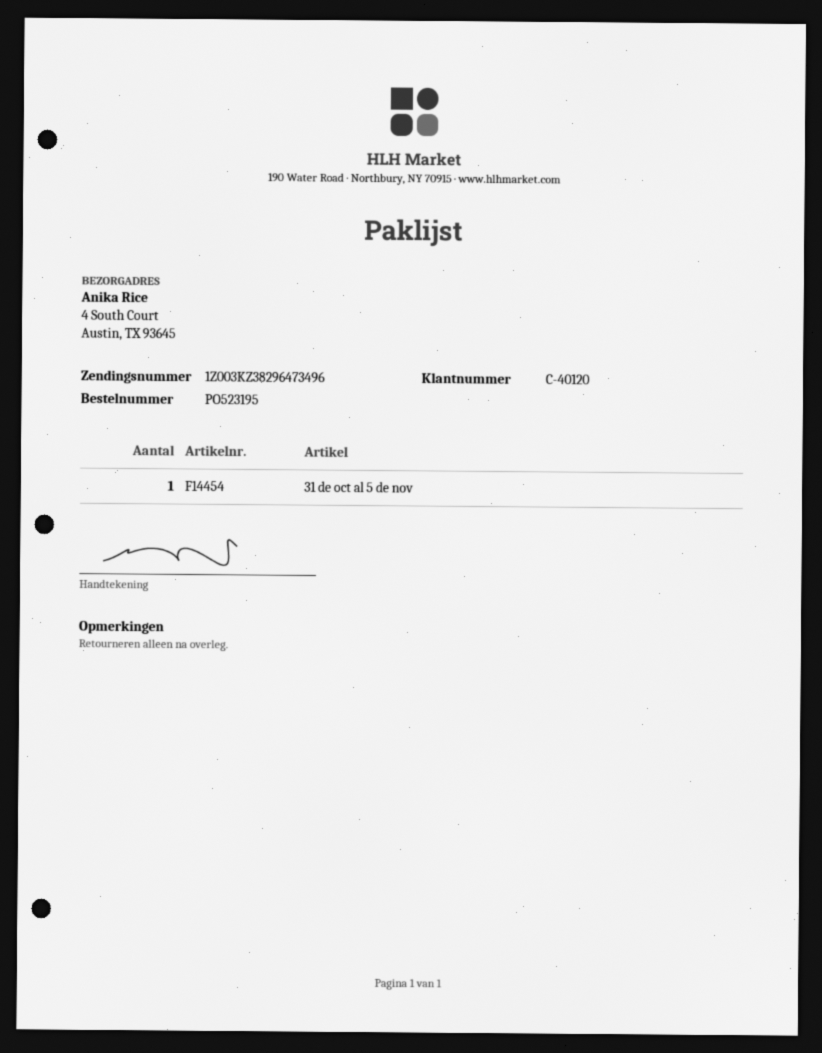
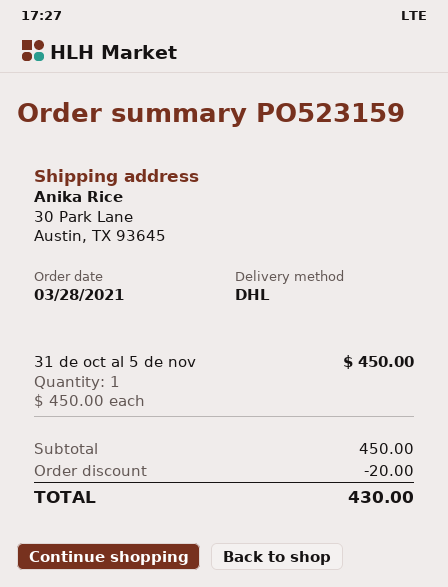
order number: PO523195 -> PO523159
ship to: 4 South Court, Austin, TX 93645 -> 30 Park Lane, Austin, TX 93645

